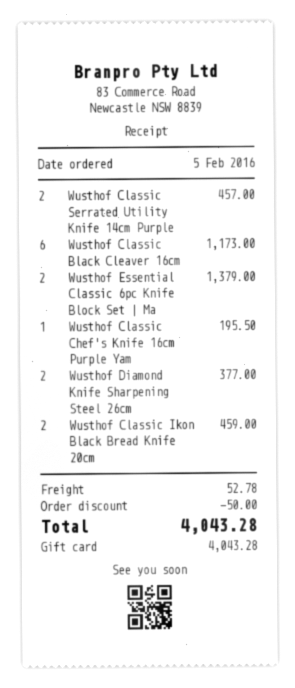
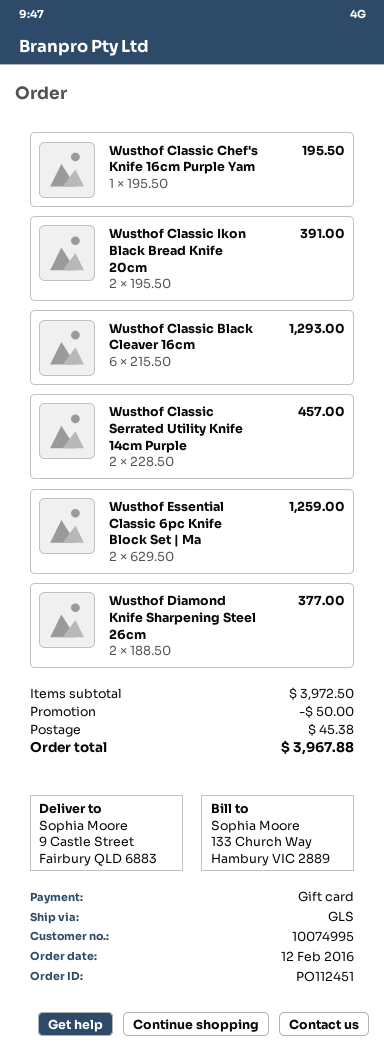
order date: 2016-02-05 -> 2016-02-12
Wusthof Classic Black Cleaver 16cm: 6 for 1173.00 -> 6 for 1293.00
Wusthof Essential Classic 6pc Knife Block Set | Ma: 2 for 1379.00 -> 2 for 1259.00
Wusthof Classic Ikon Black Bread Knife 20cm: 2 for 459.00 -> 2 for 391.00
shipping: 52.78 -> 45.38
total: 4043.28 -> 3967.88

